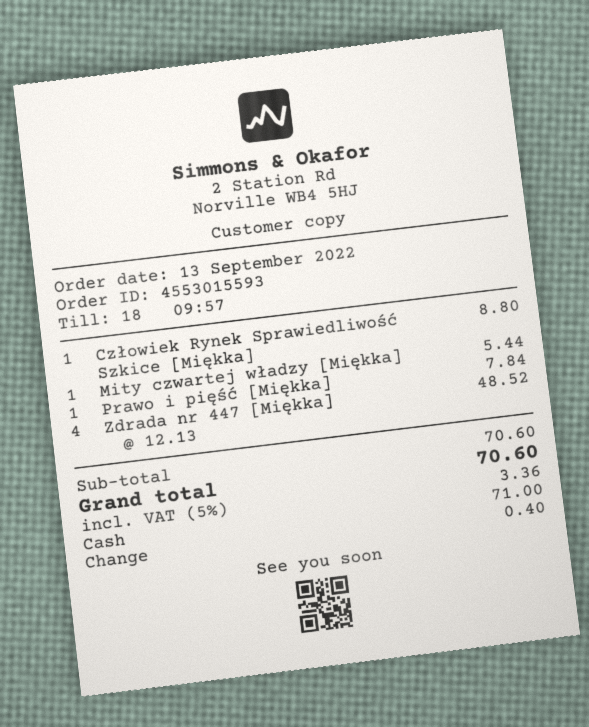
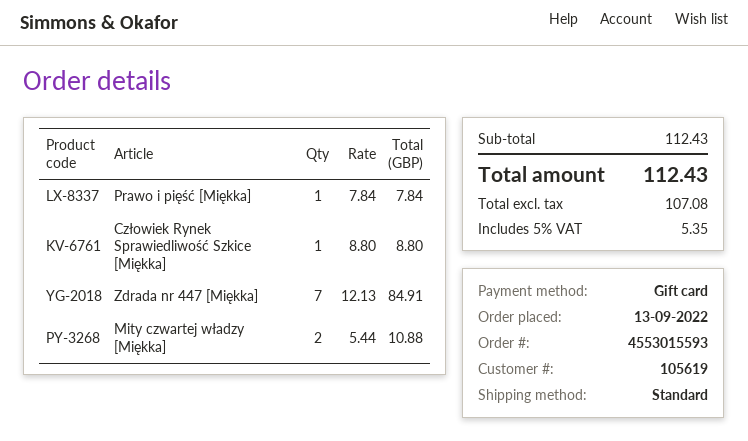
payment method: cash -> gift card
Mity czwartej władzy [Miękka]: 1 x 5.44 = 5.44 -> 2 x 5.44 = 10.88
Zdrada nr 447 [Miękka]: 4 x 12.13 = 48.52 -> 7 x 12.13 = 84.91
subtotal: 70.60 -> 112.43
tax: 5% = 3.36 -> 5% = 5.35
total: 70.60 -> 112.43

